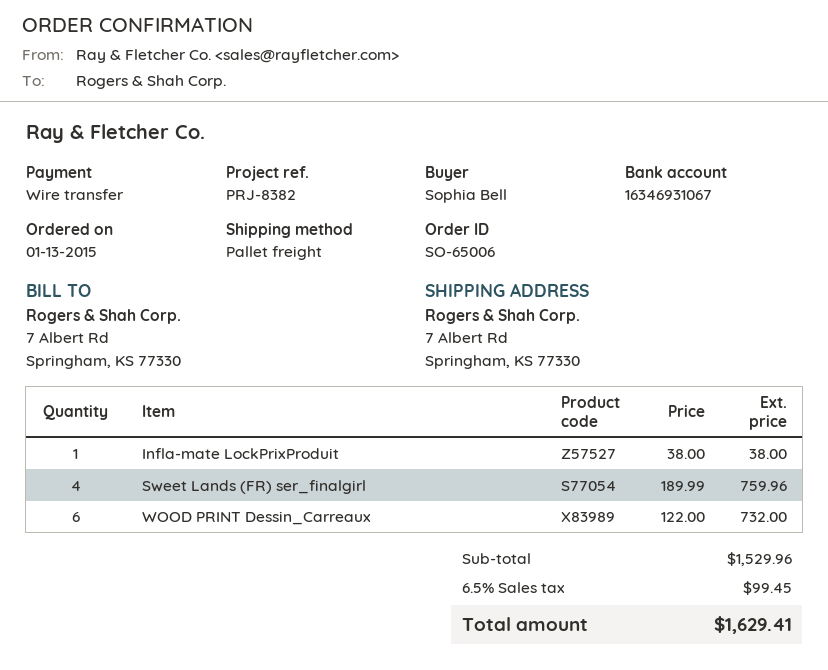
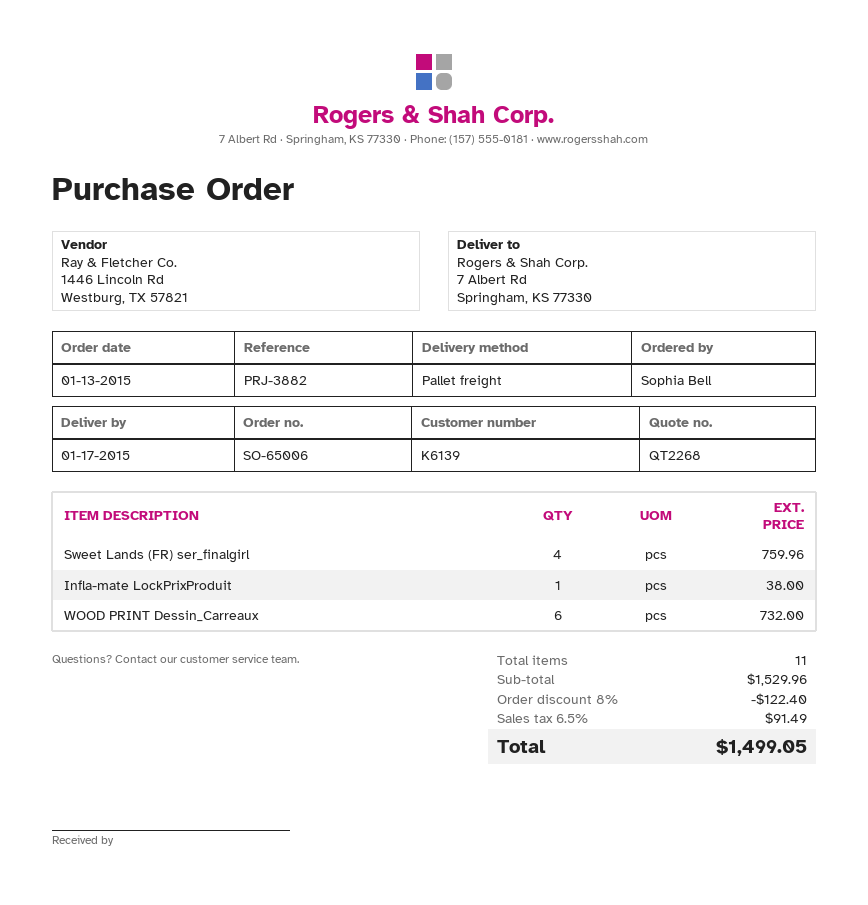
reference: PRJ-8382 -> PRJ-3882
discount: none -> 8% = 122.40
tax: 6.5% = 99.45 -> 6.5% = 91.49
total: 1629.41 -> 1499.05

